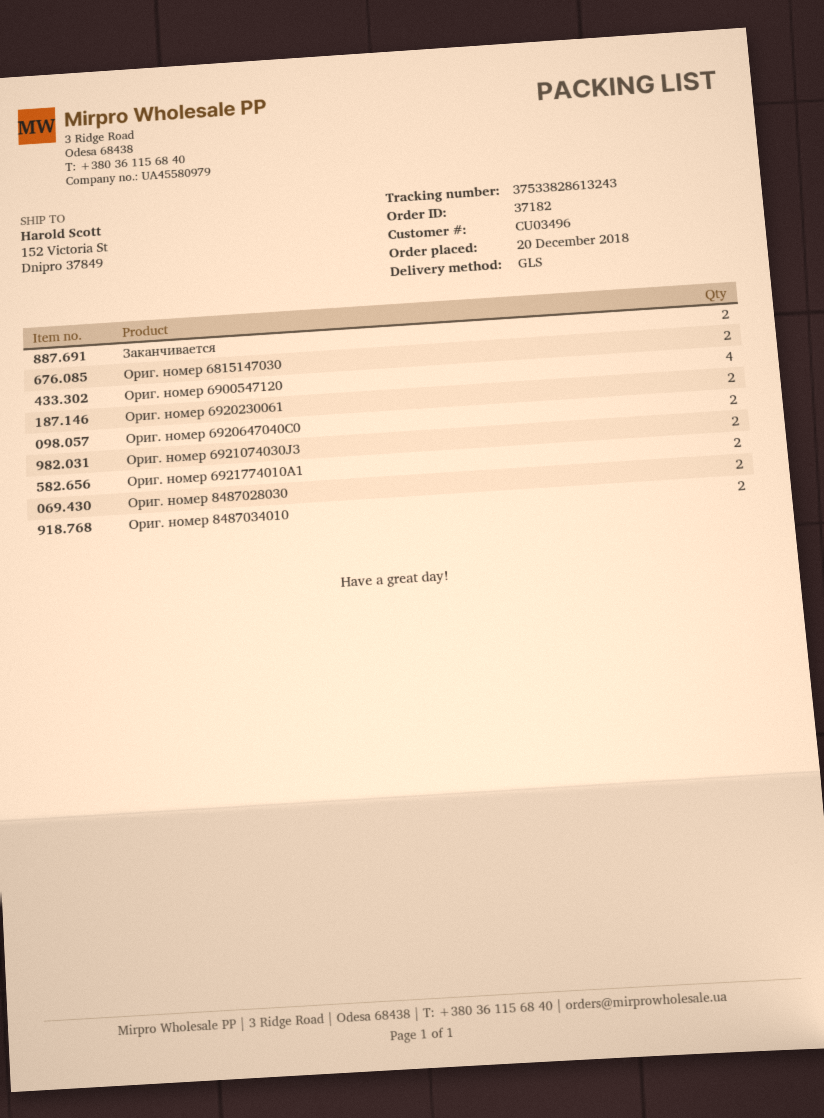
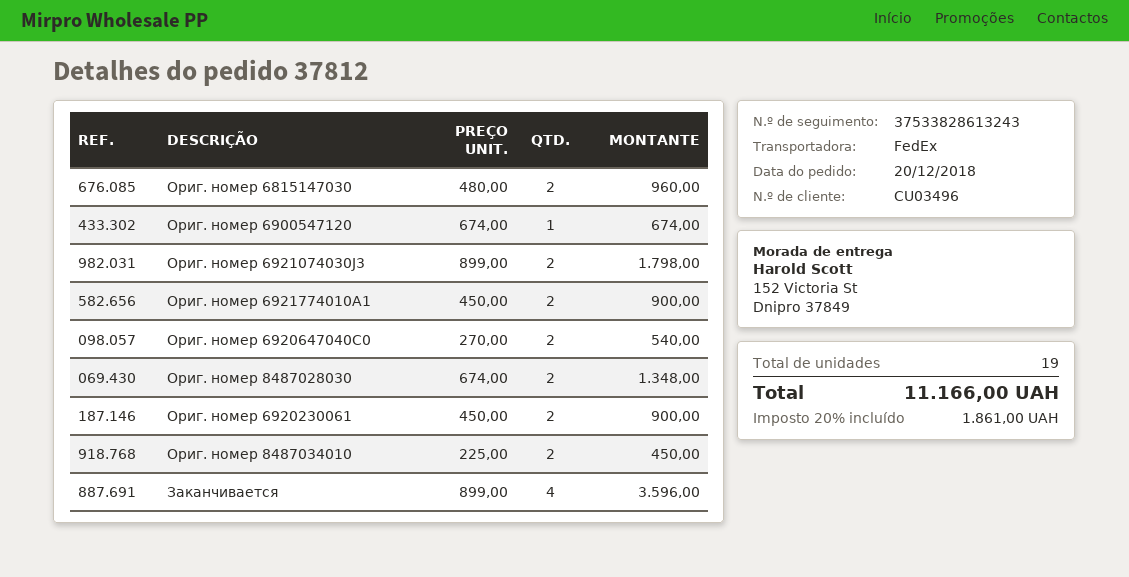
order number: 37182 -> 37812
shipping method: GLS -> FedEx
Заканчивается: 2 -> 4
Ориг. номер 6900547120: 4 -> 1

